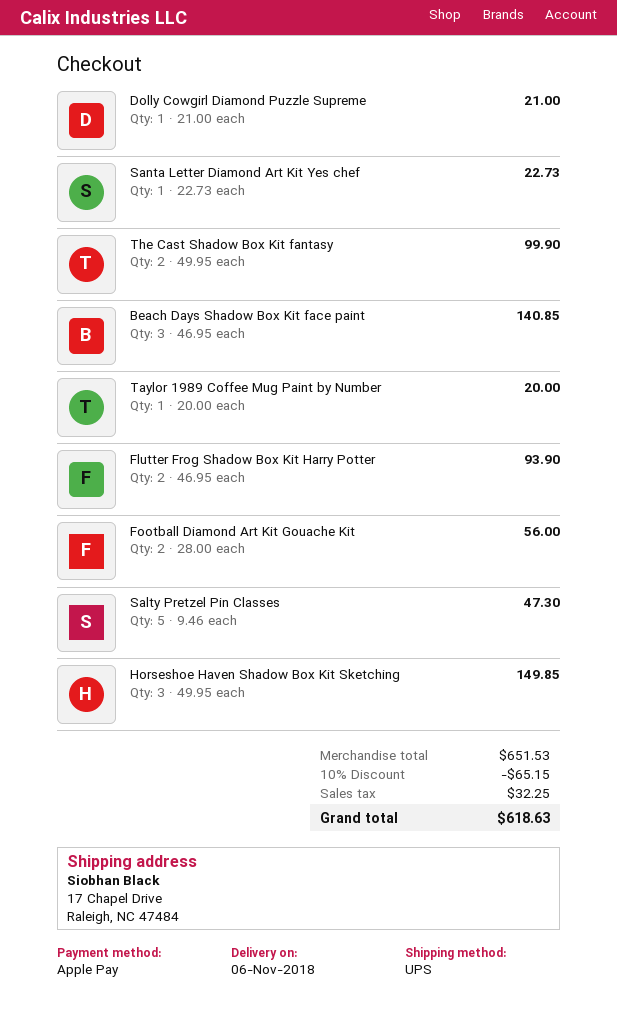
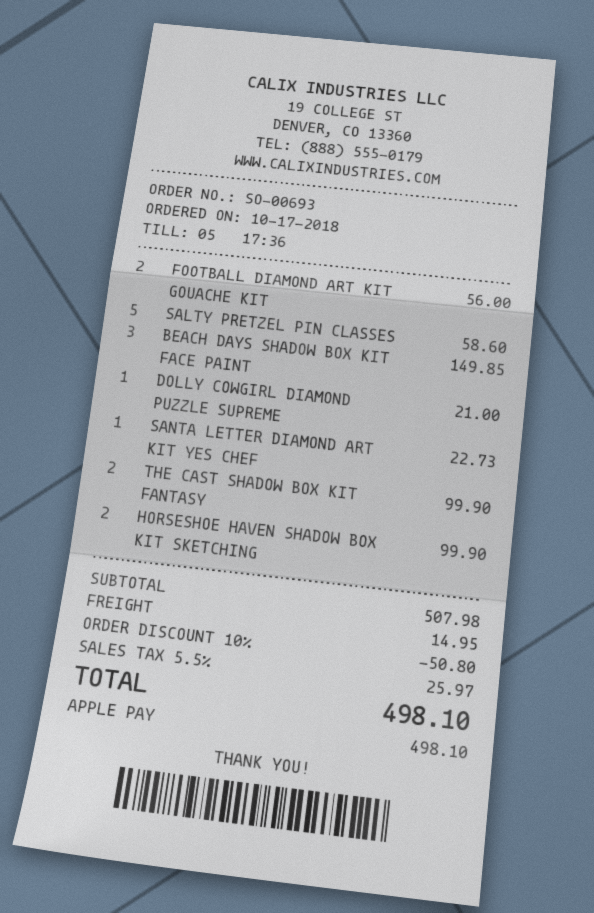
Beach Days Shadow Box Kit face paint: 3 for 140.85 -> 3 for 149.85
Taylor 1989 Coffee Mug Paint by Number: 1 for 20.00 -> none
Flutter Frog Shadow Box Kit Harry Potter: 2 for 93.90 -> none
Salty Pretzel Pin Classes: 5 for 47.30 -> 5 for 58.60
Horseshoe Haven Shadow Box Kit Sketching: 3 for 149.85 -> 2 for 99.90
subtotal: 651.53 -> 507.98
discount: 10% = 65.15 -> 10% = 50.80
shipping: none -> 14.95
tax: 32.25 -> 25.97
total: 618.63 -> 498.10

